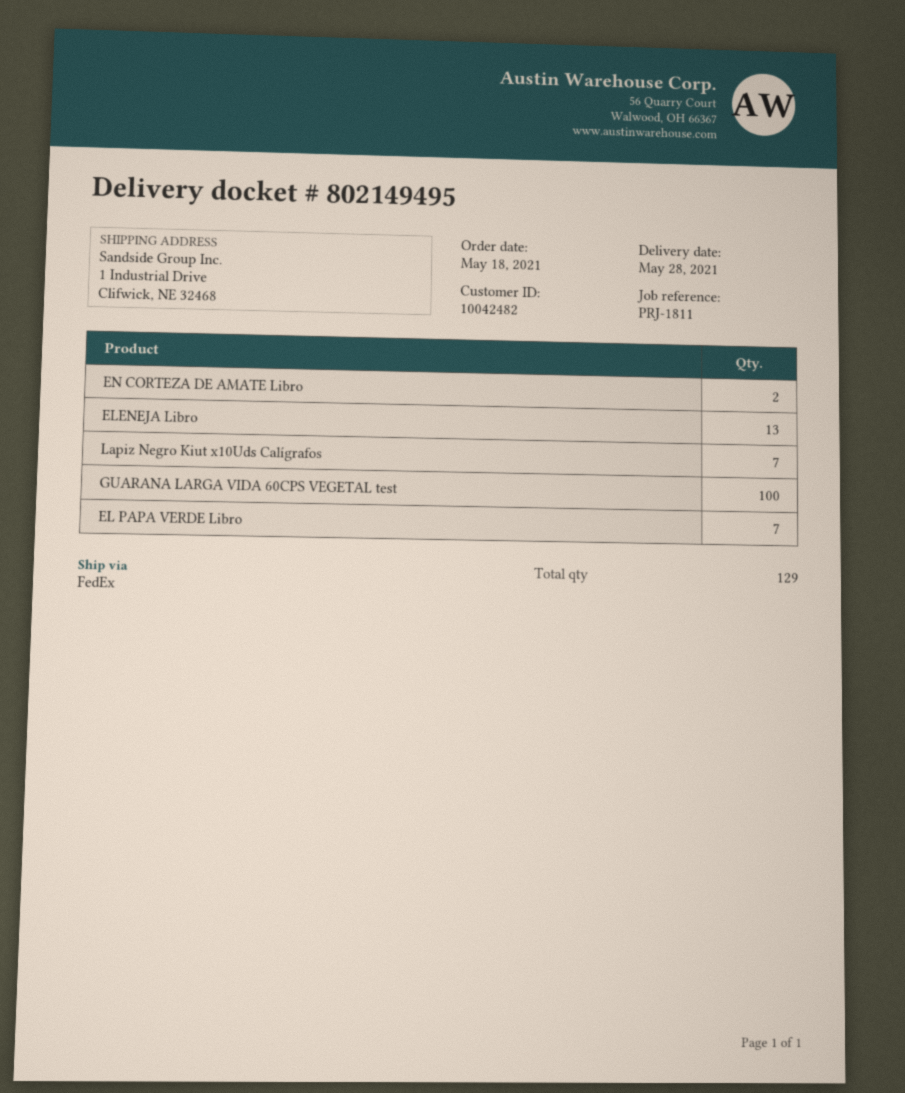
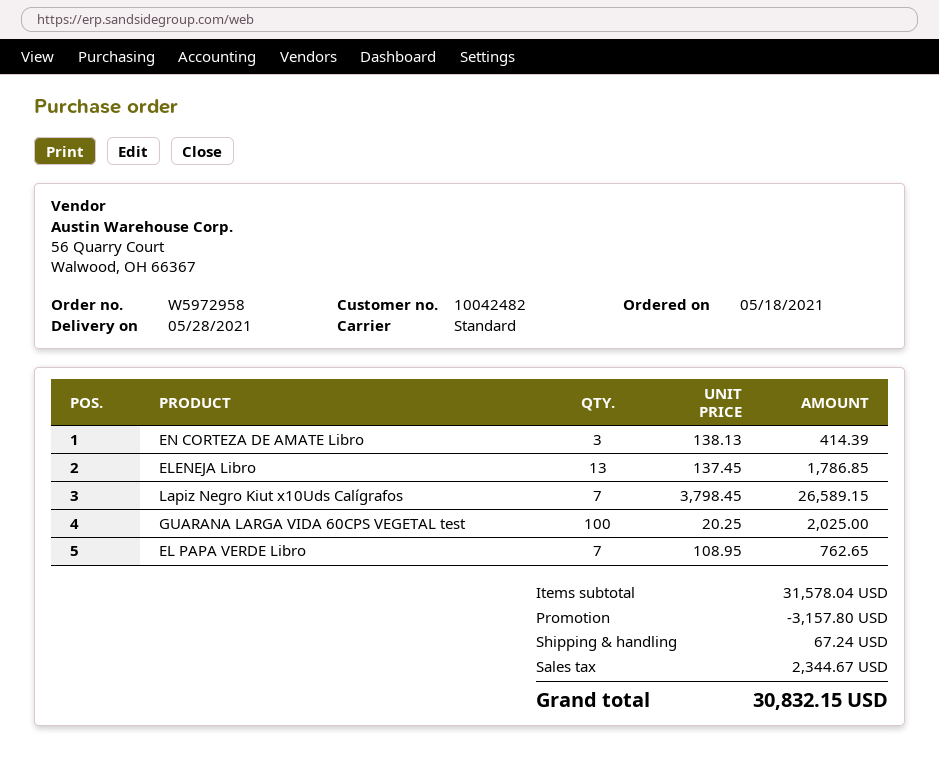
shipping method: FedEx -> standard
EN CORTEZA DE AMATE Libro: 2 -> 3

